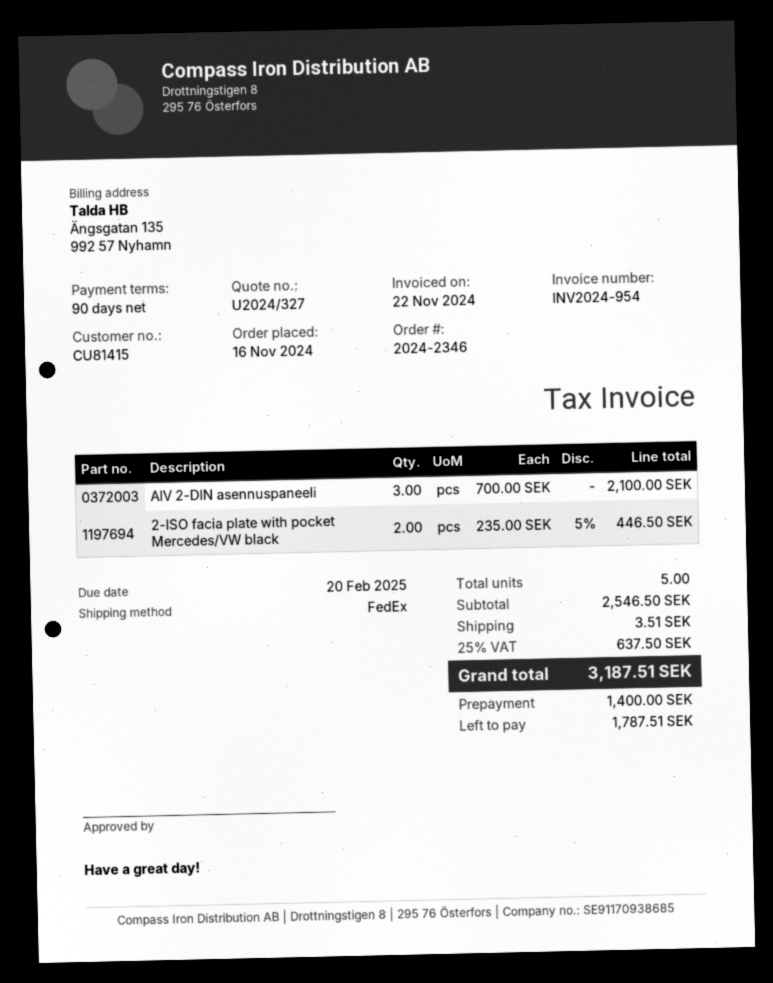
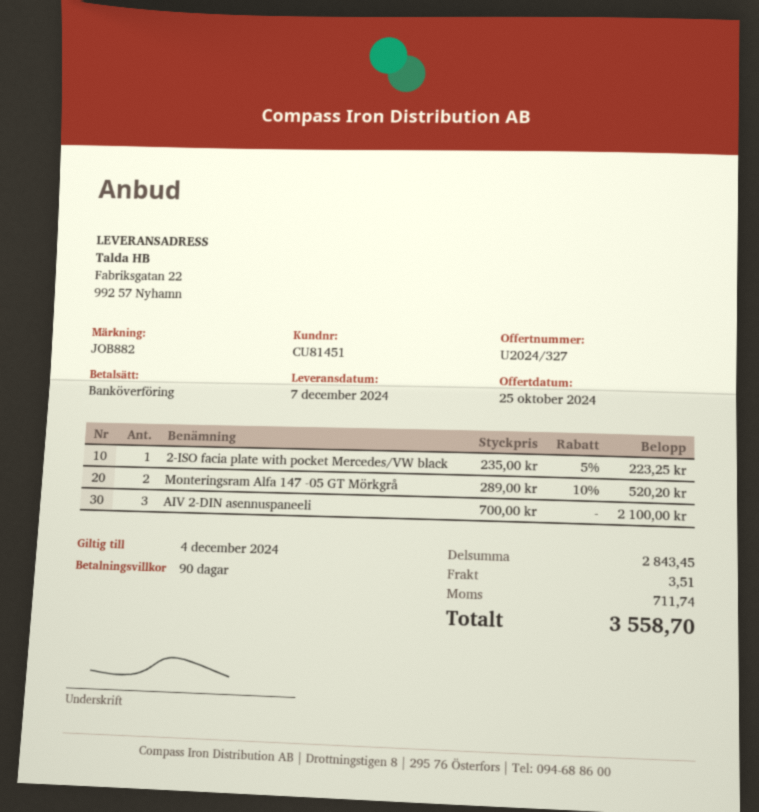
customer number: CU81415 -> CU81451
2-ISO facia plate with pocket Mercedes/VW black: 2 x 235.00 - 5% = 446.50 -> 1 x 235.00 - 5% = 223.25
Monteringsram Alfa 147 -05 GT Mörkgrå: none -> 2 x 289.00 - 10% = 520.20
subtotal: 2546.50 -> 2843.45
tax: 637.50 -> 711.74
total: 3187.51 -> 3558.70

